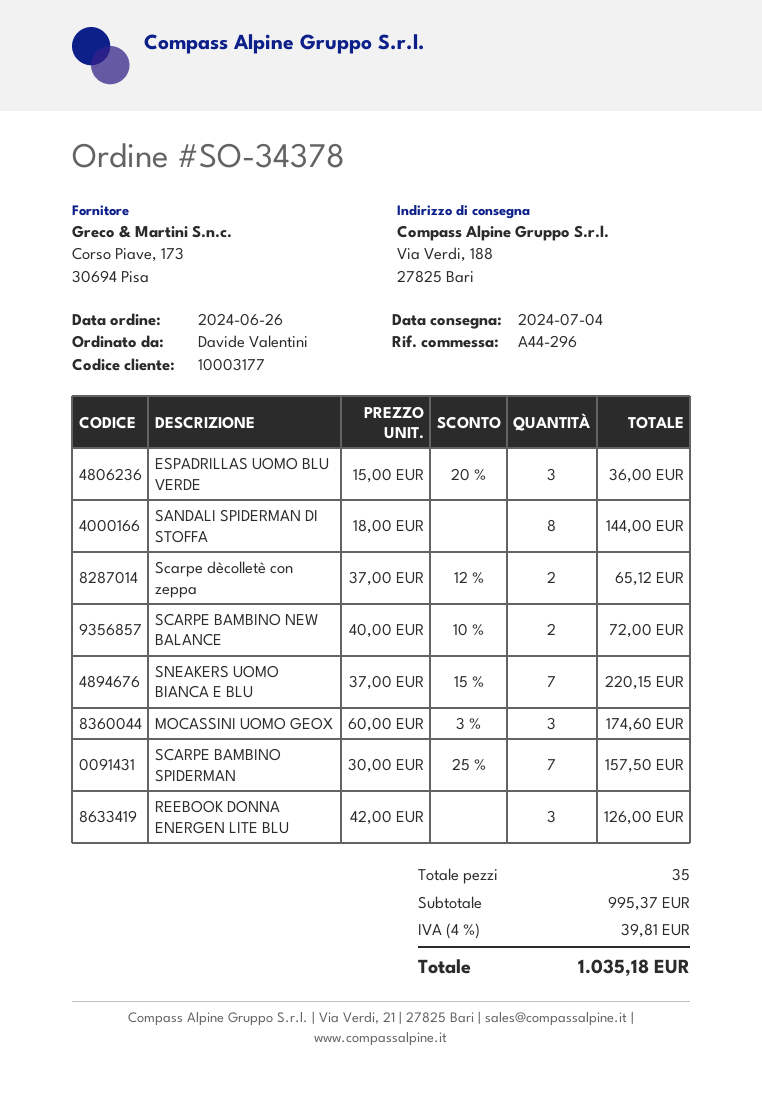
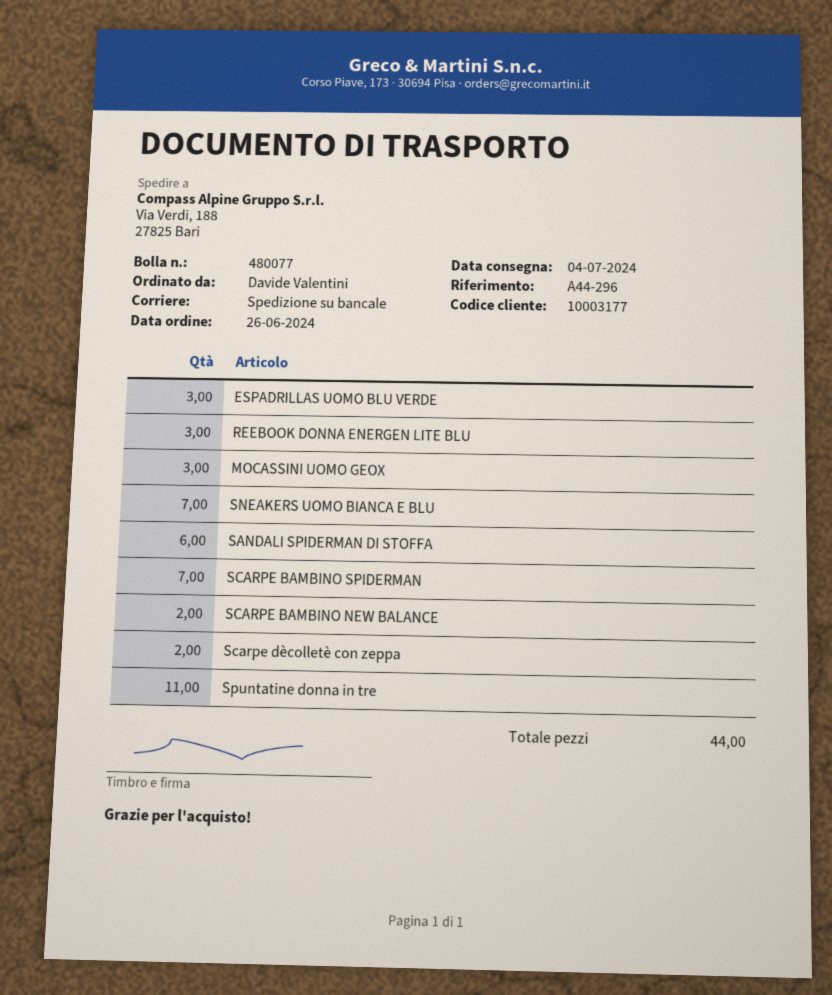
SANDALI SPIDERMAN DI STOFFA: 8 -> 6
Spuntatine donna in tre: none -> 11
total quantity: 35 -> 44

